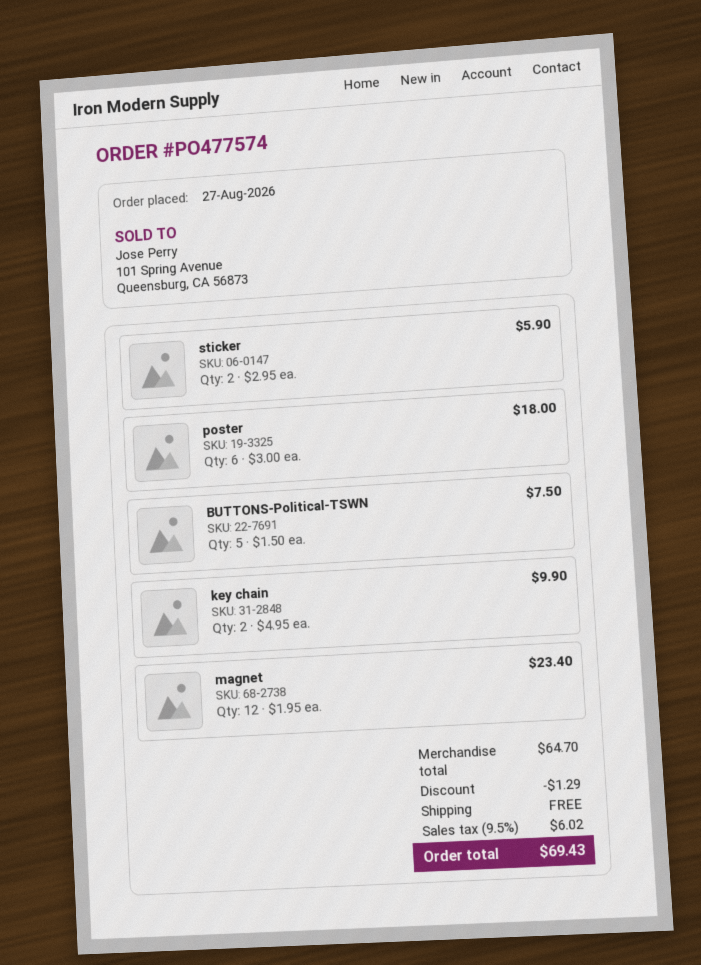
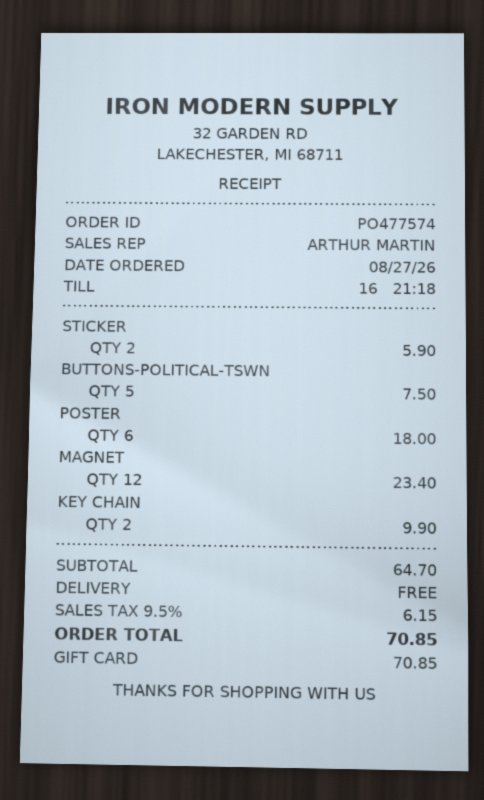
discount: 1.29 -> none
tax: 9.5% = 6.02 -> 9.5% = 6.15
total: 69.43 -> 70.85

